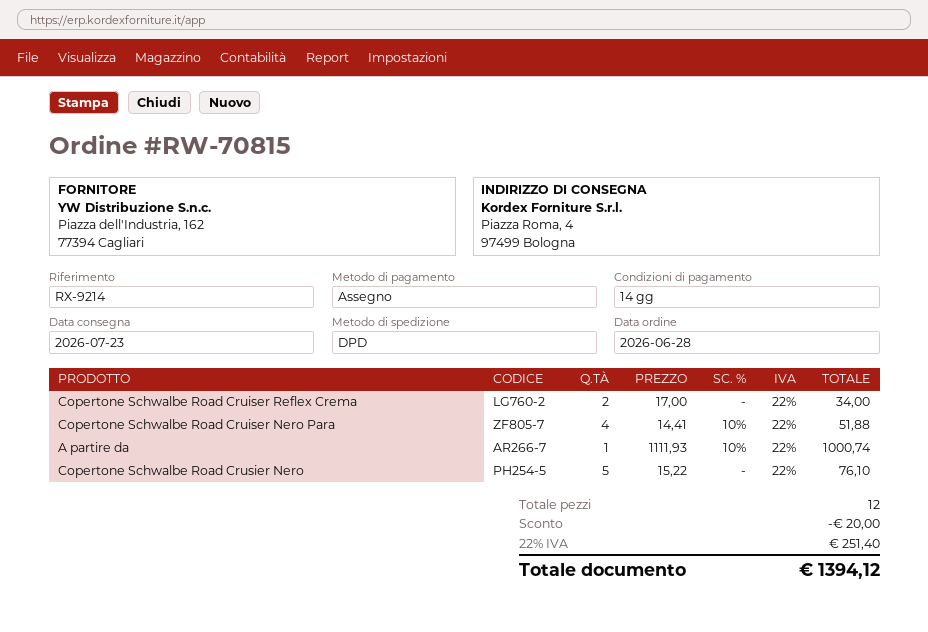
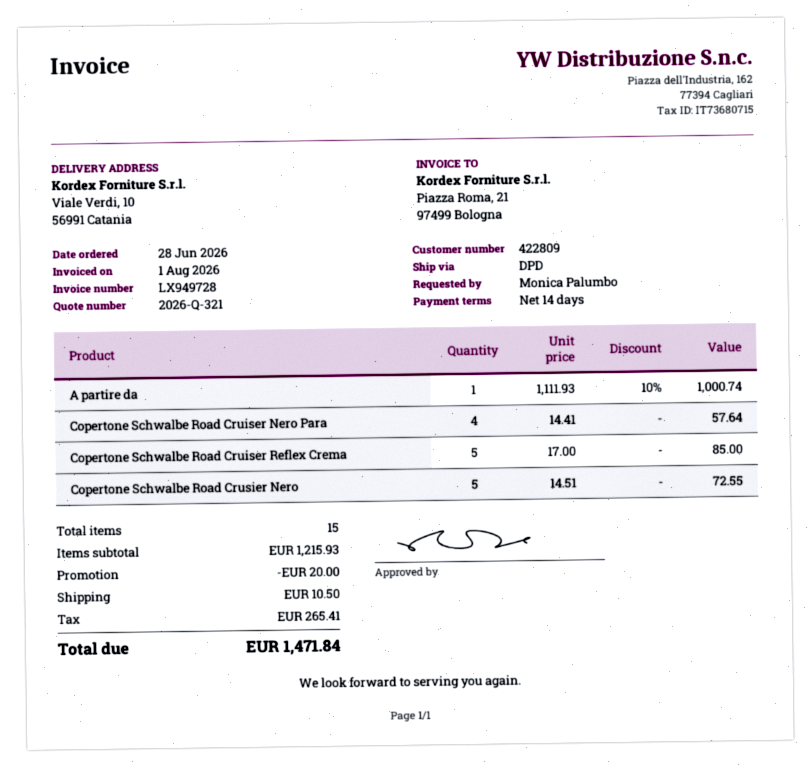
ship to: Piazza Roma, 4, 97499 Bologna -> Viale Verdi, 10, 56991 Catania
Copertone Schwalbe Road Cruiser Reflex Crema: 2 x 17.00 = 34.00 -> 5 x 17.00 = 85.00
Copertone Schwalbe Road Cruiser Nero Para: 4 x 14.41 - 10% = 51.88 -> 4 x 14.41 = 57.64
Copertone Schwalbe Road Crusier Nero: 5 x 15.22 = 76.10 -> 5 x 14.51 = 72.55
total quantity: 12 -> 15
shipping: none -> 10.50
tax: 251.40 -> 265.41
total: 1394.12 -> 1471.84

